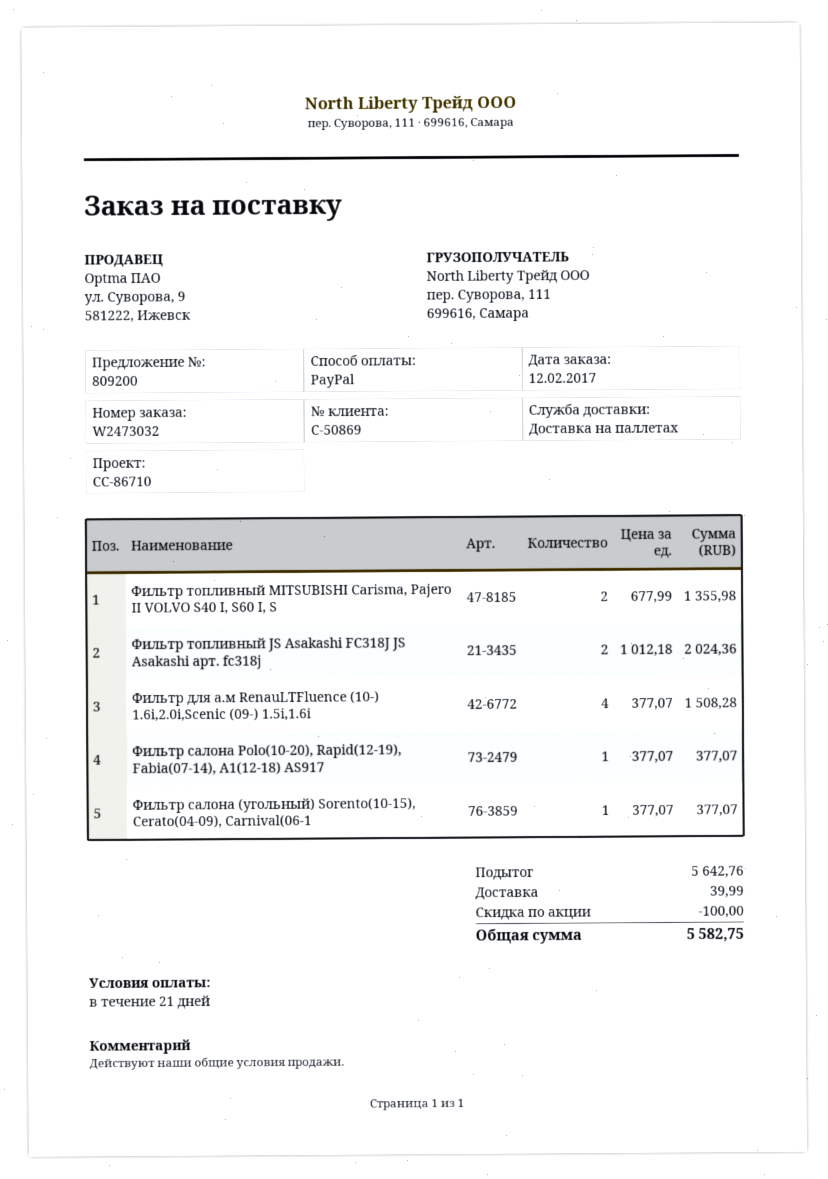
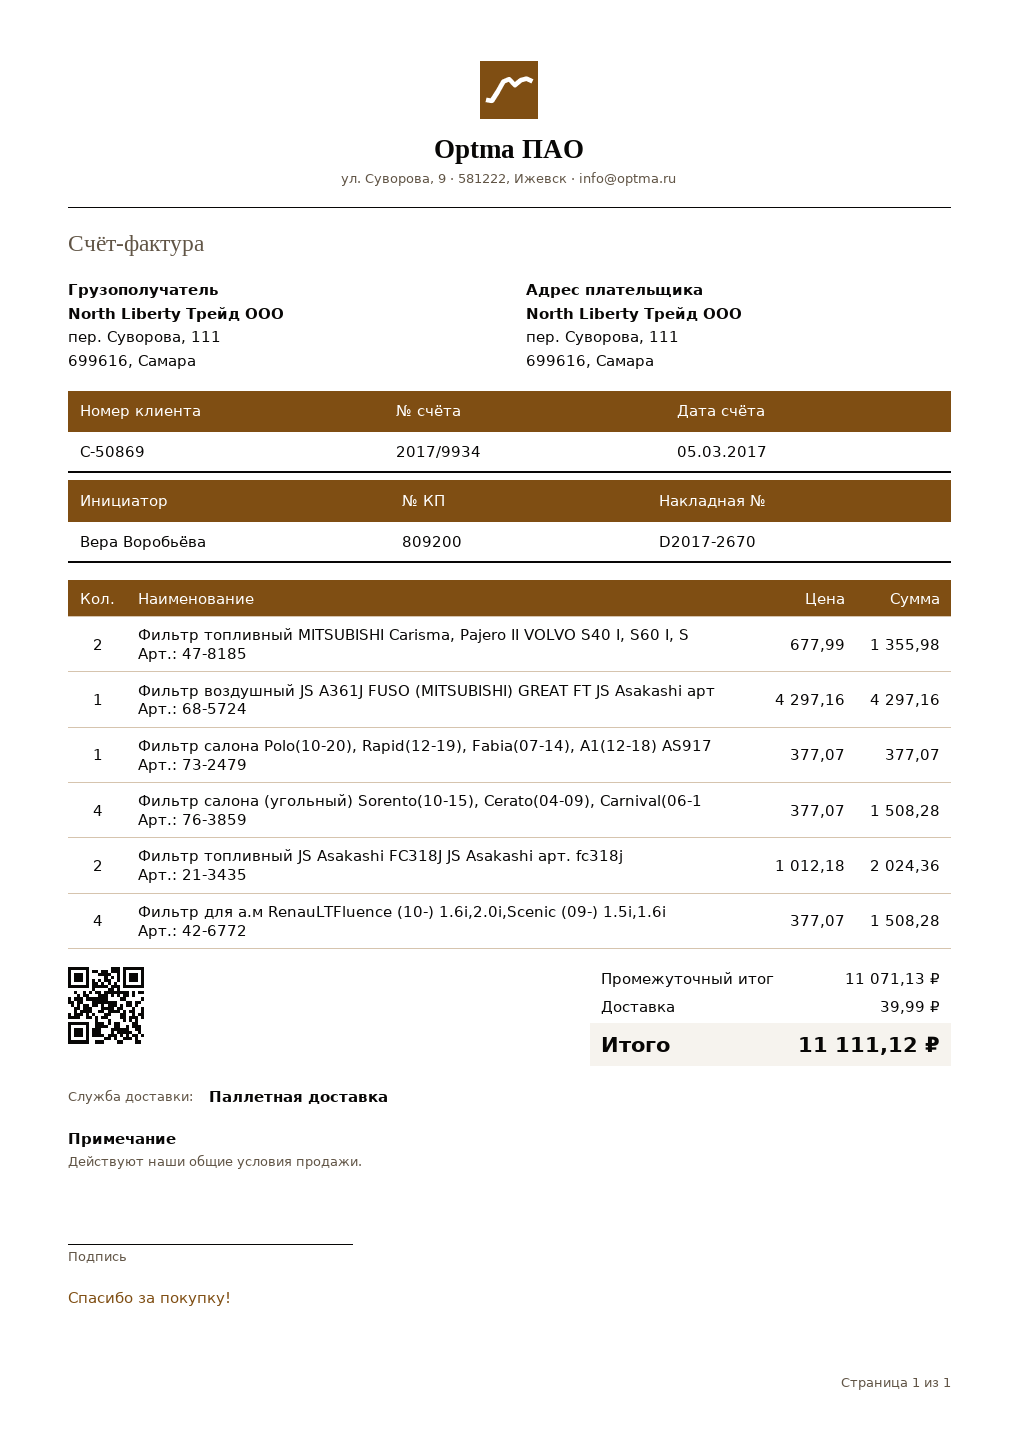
Фильтр салона (угольный) Sorento(10-15), Cerato(04-09), Carnival(06-1: 1 x 377.07 = 377.07 -> 4 x 377.07 = 1508.28
Фильтр воздушный JS A361J FUSO (MITSUBISHI) GREAT FT JS Asakashi арт: none -> 1 x 4297.16 = 4297.16
subtotal: 5642.76 -> 11071.13
discount: 100.00 -> none
total: 5582.75 -> 11111.12

